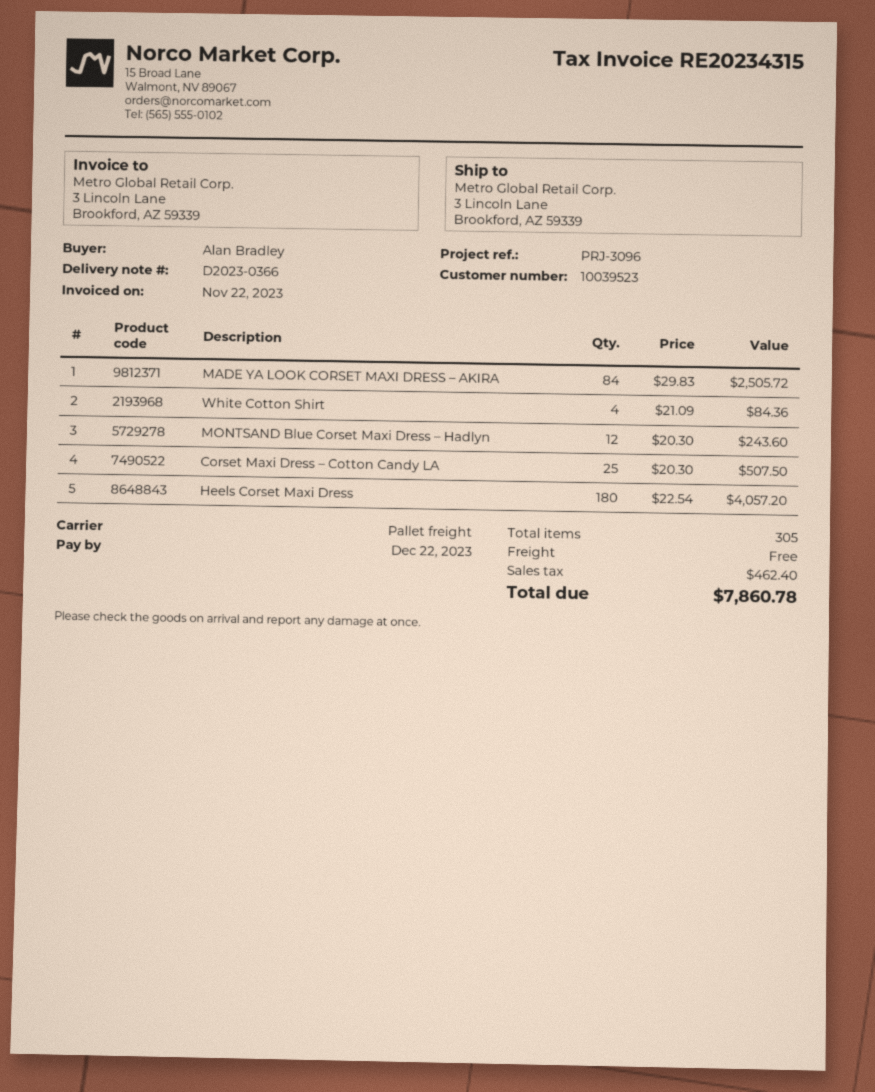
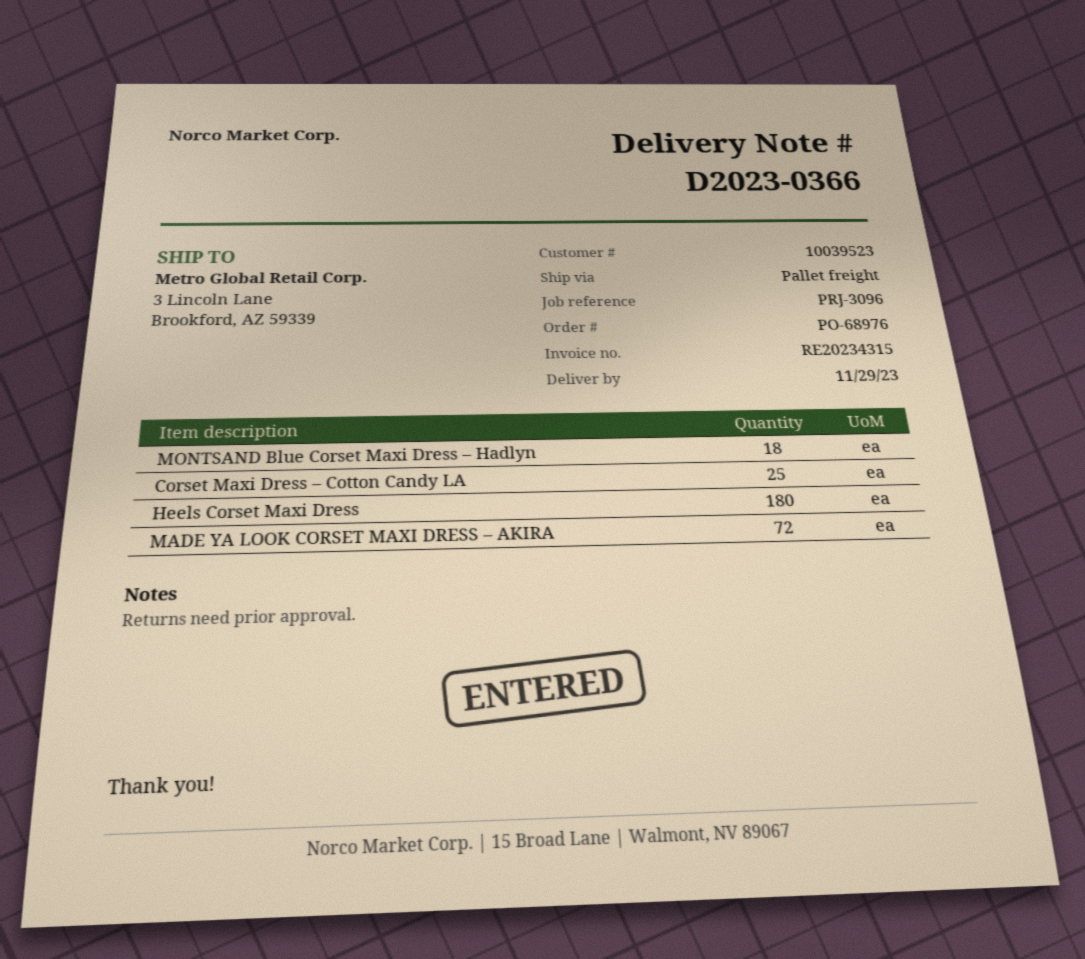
MADE YA LOOK CORSET MAXI DRESS – AKIRA: 84 -> 72
White Cotton Shirt: 4 -> none
MONTSAND Blue Corset Maxi Dress – Hadlyn: 12 -> 18

